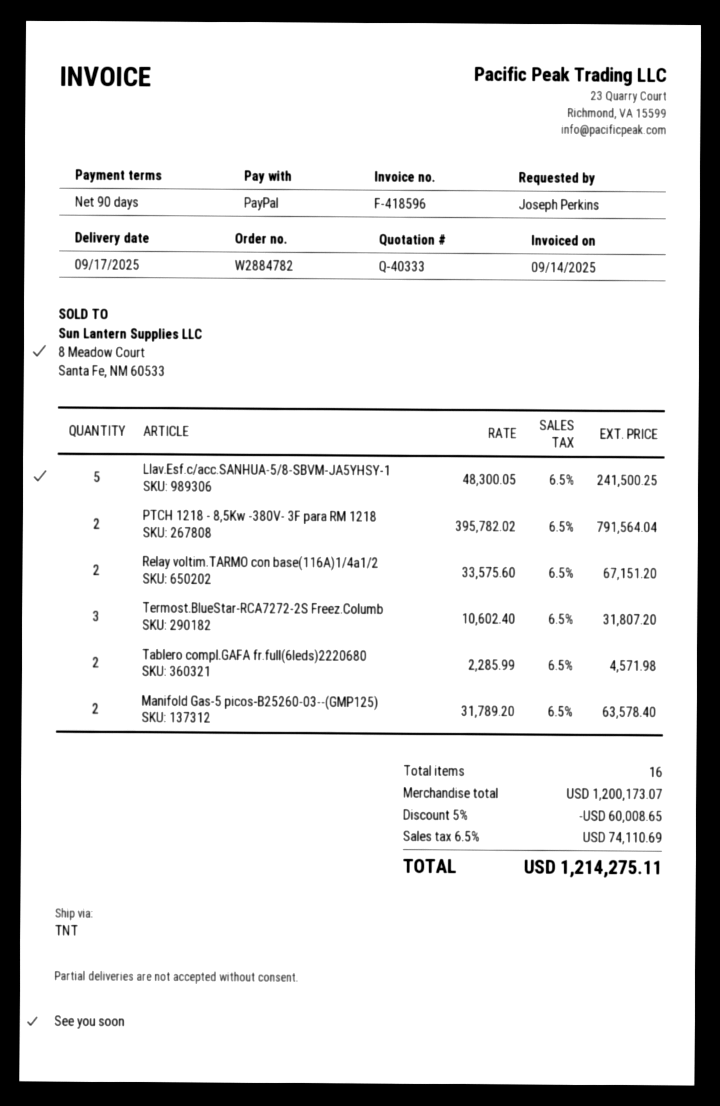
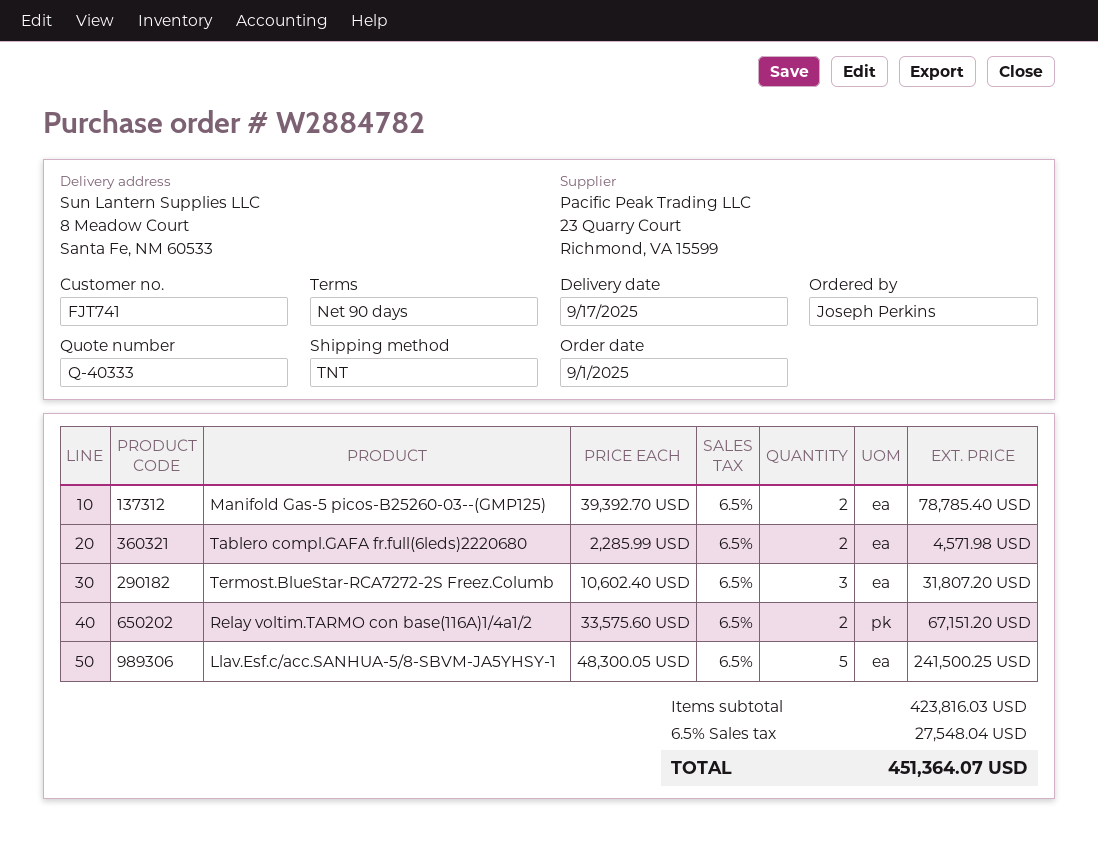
PTCH 1218 - 8,5Kw -380V- 3F para RM 1218: 2 x 395782.02 = 791564.04 -> none
Manifold Gas-5 picos-B25260-03--(GMP125): 2 x 31789.20 = 63578.40 -> 2 x 39392.70 = 78785.40
subtotal: 1200173.07 -> 423816.03
discount: 5% = 60008.65 -> none
tax: 6.5% = 74110.69 -> 6.5% = 27548.04
total: 1214275.11 -> 451364.07

